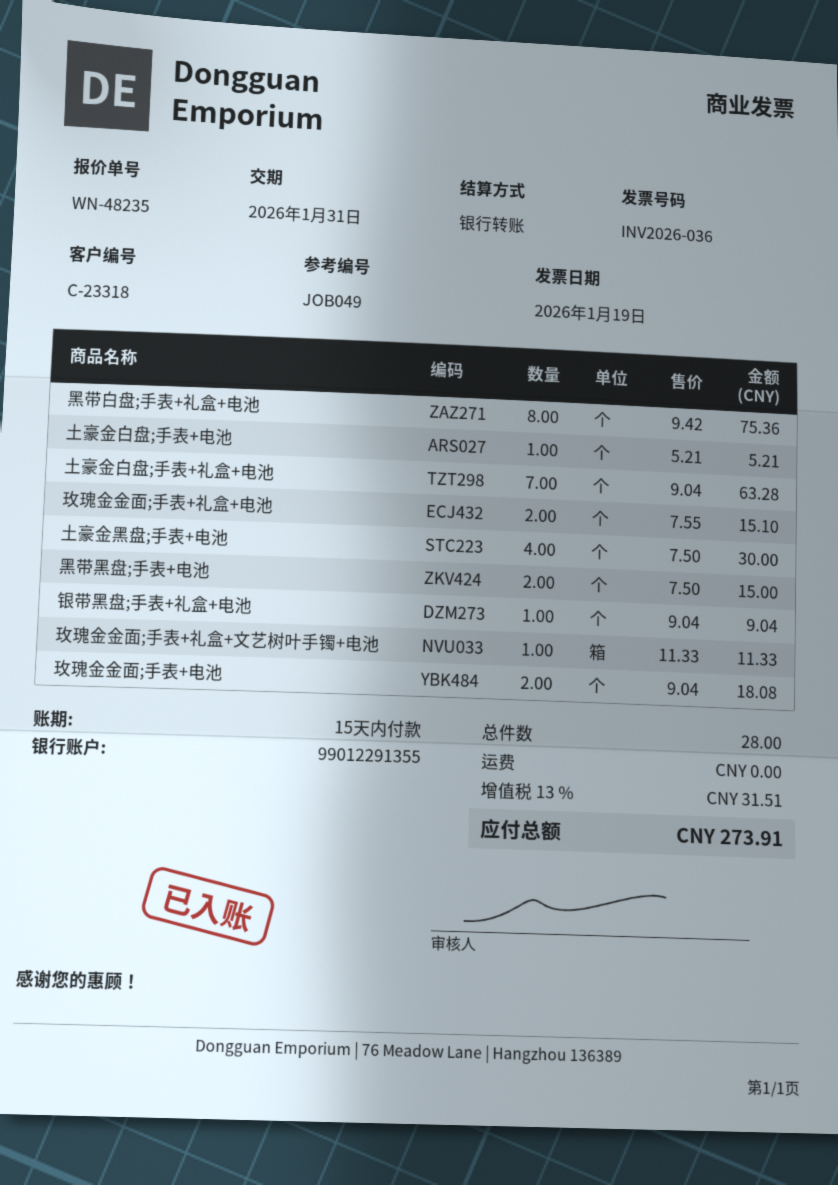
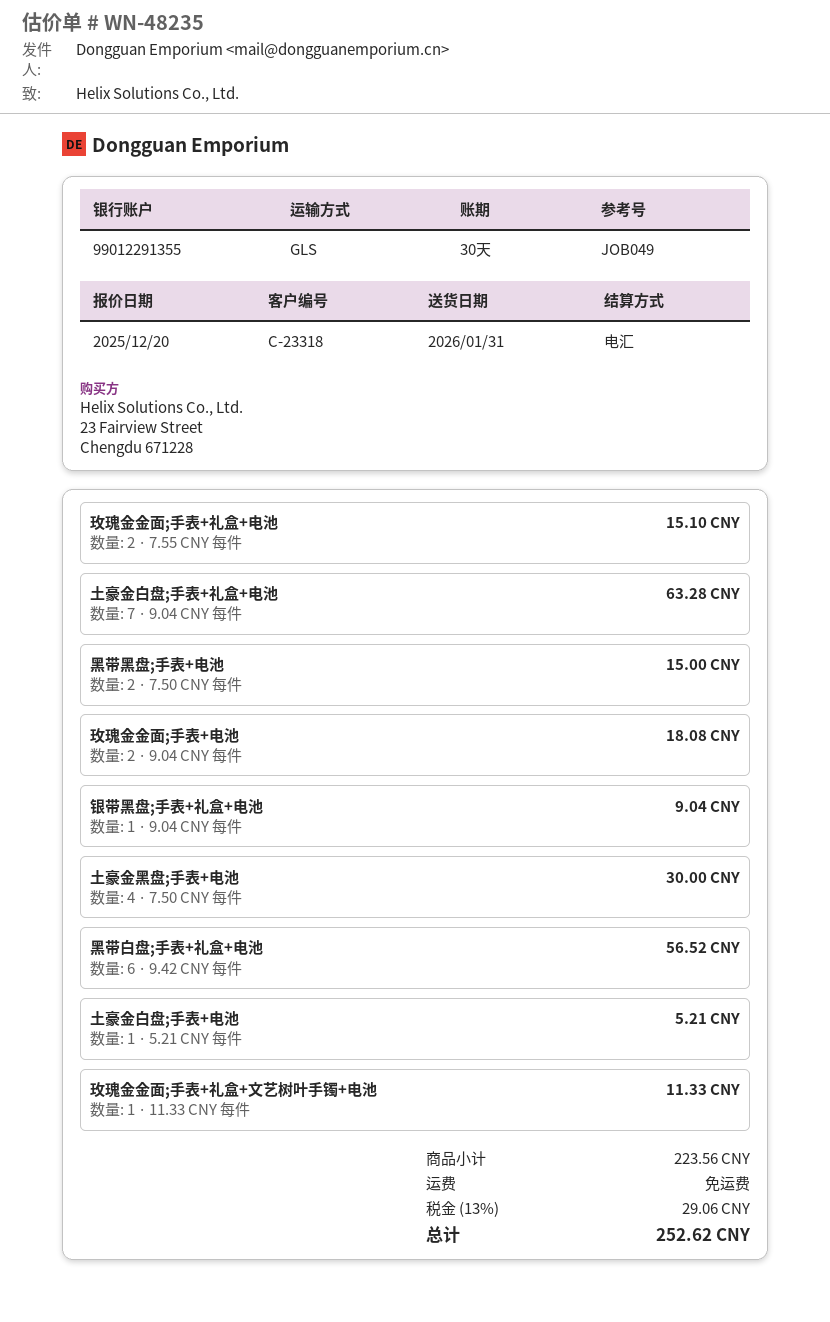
payment terms: 15 days -> 30 days
黑带白盘;手表+礼盒+电池: 8 x 9.42 = 75.36 -> 6 x 9.42 = 56.52
tax: 13% = 31.51 -> 13% = 29.06
total: 273.91 -> 252.62

